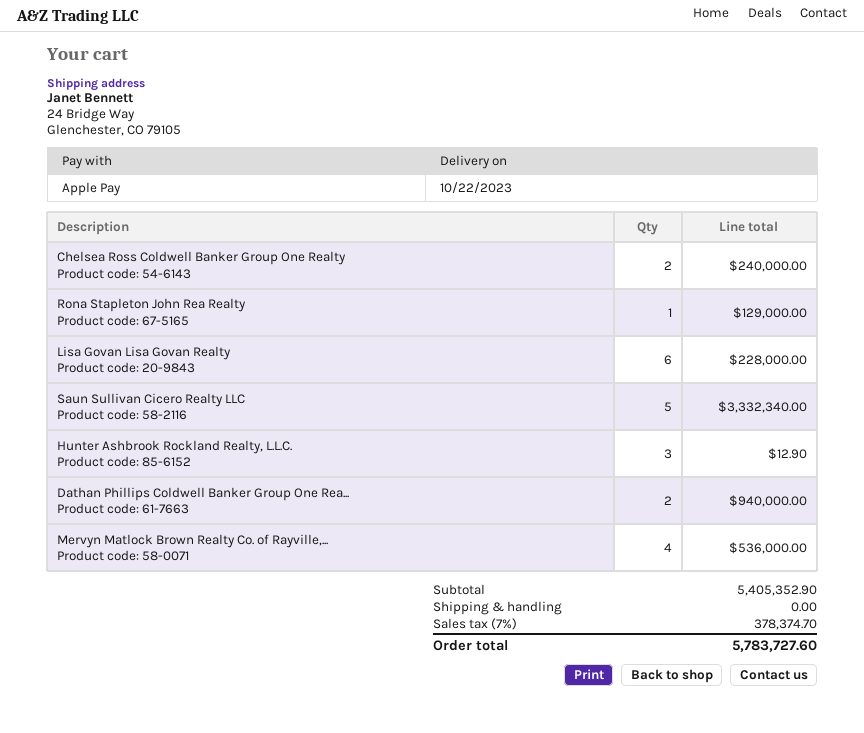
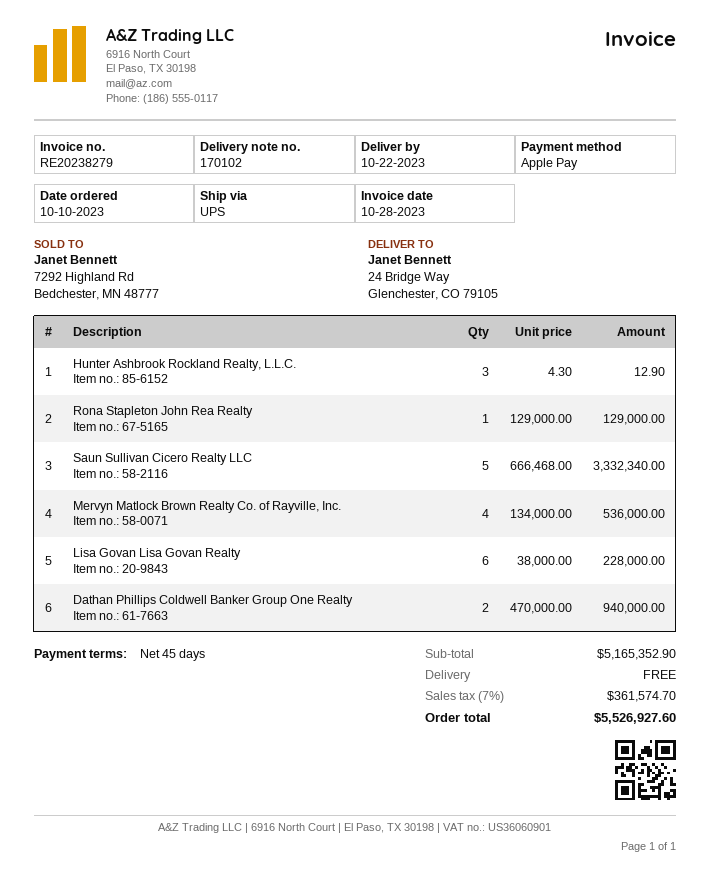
Chelsea Ross Coldwell Banker Group One Realty: 2 for 240000.00 -> none
subtotal: 5405352.90 -> 5165352.90
tax: 7% = 378374.70 -> 7% = 361574.70
total: 5783727.60 -> 5526927.60

